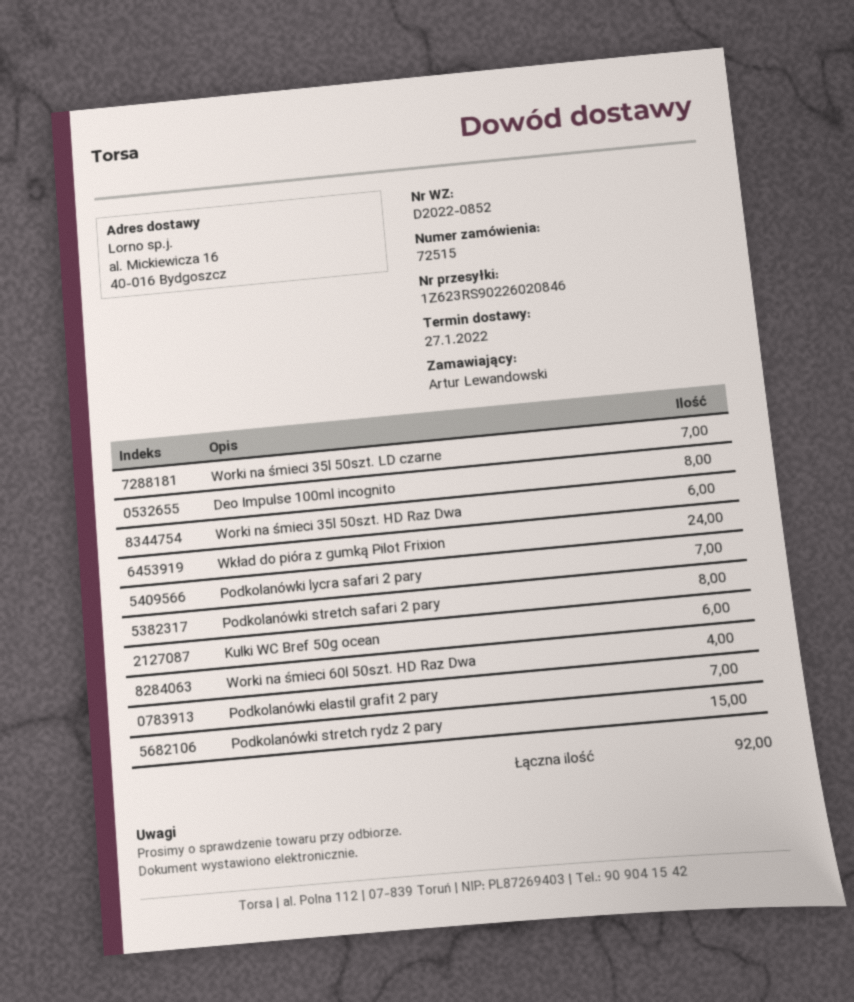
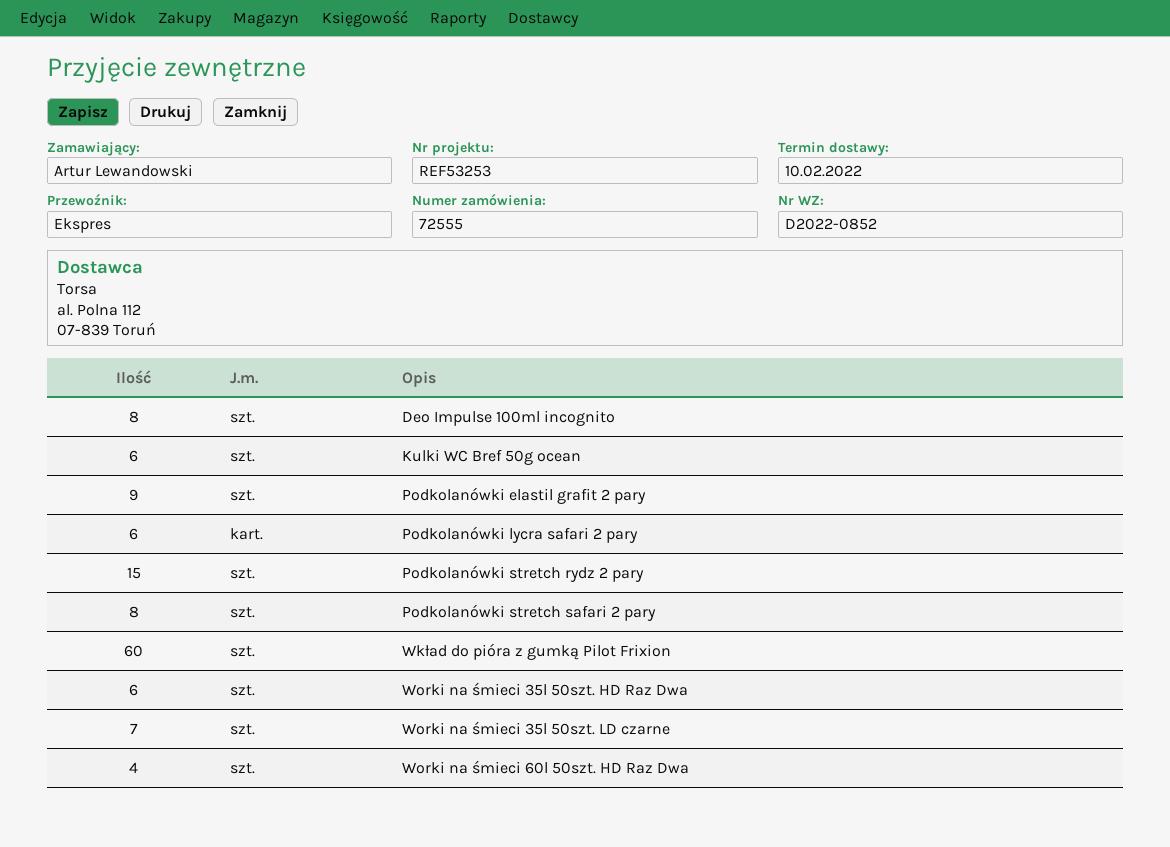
order number: 72515 -> 72555
delivery date: 2022-01-27 -> 2022-02-10
Wkład do pióra z gumką Pilot Frixion: 24 -> 60
Podkolanówki lycra safari 2 pary: 7 -> 6
Podkolanówki elastil grafit 2 pary: 7 -> 9

